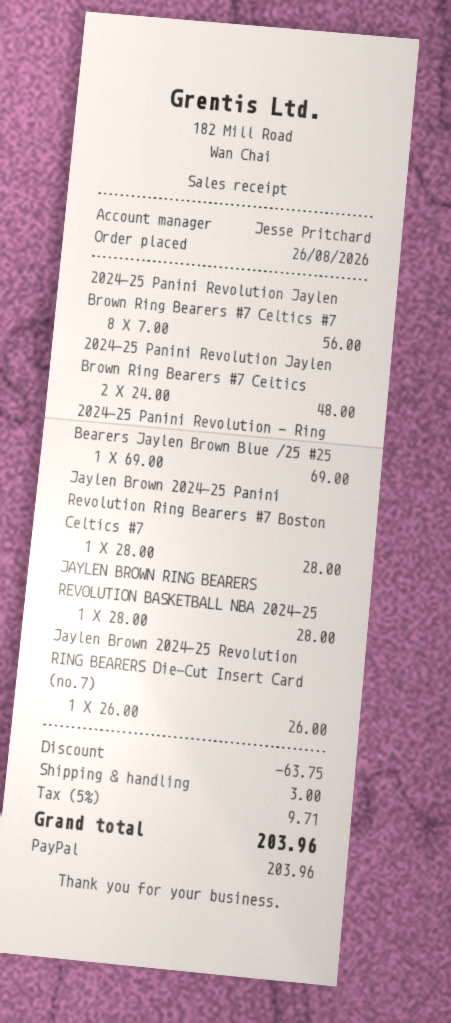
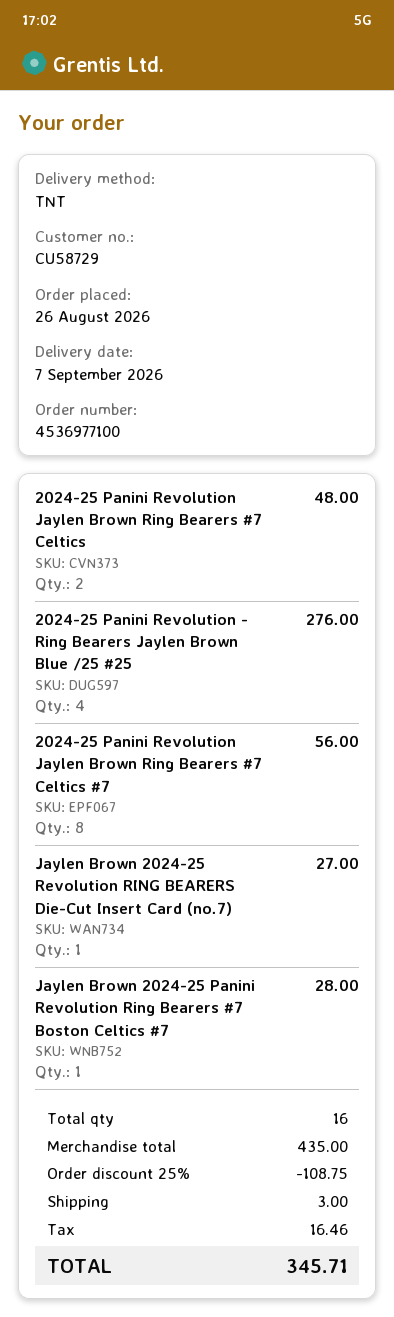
2024-25 Panini Revolution - Ring Bearers Jaylen Brown Blue /25 #25: 1 for 69.00 -> 4 for 276.00
JAYLEN BROWN RING BEARERS REVOLUTION BASKETBALL NBA 2024-25: 1 for 28.00 -> none
Jaylen Brown 2024-25 Revolution RING BEARERS Die-Cut Insert Card (no.7): 1 for 26.00 -> 1 for 27.00
discount: 63.75 -> 108.75
tax: 9.71 -> 16.46
total: 203.96 -> 345.71

